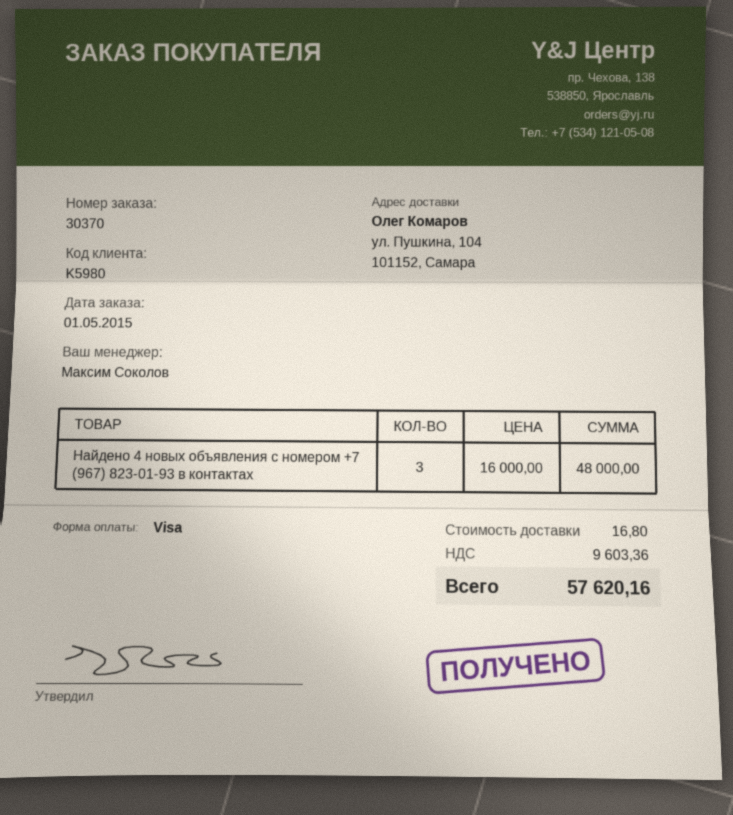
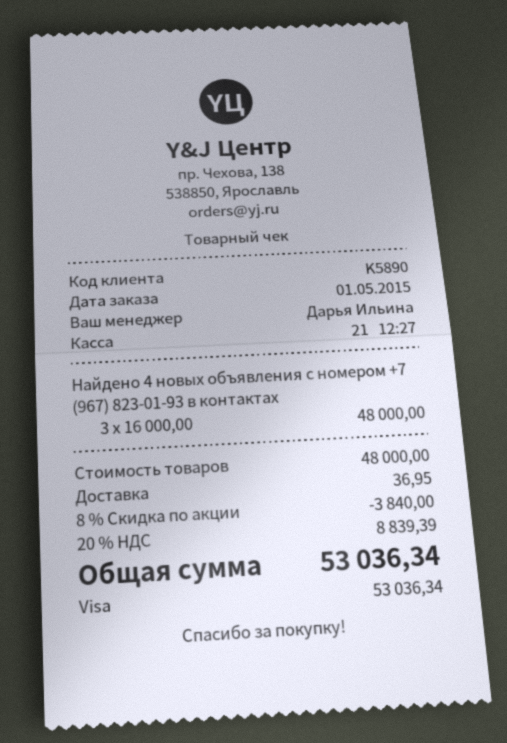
customer number: K5980 -> K5890
sales rep: Максим Соколов -> Дарья Ильина
discount: none -> 8% = 3840.00
shipping: 16.80 -> 36.95
tax: 9603.36 -> 8839.39
total: 57620.16 -> 53036.34

